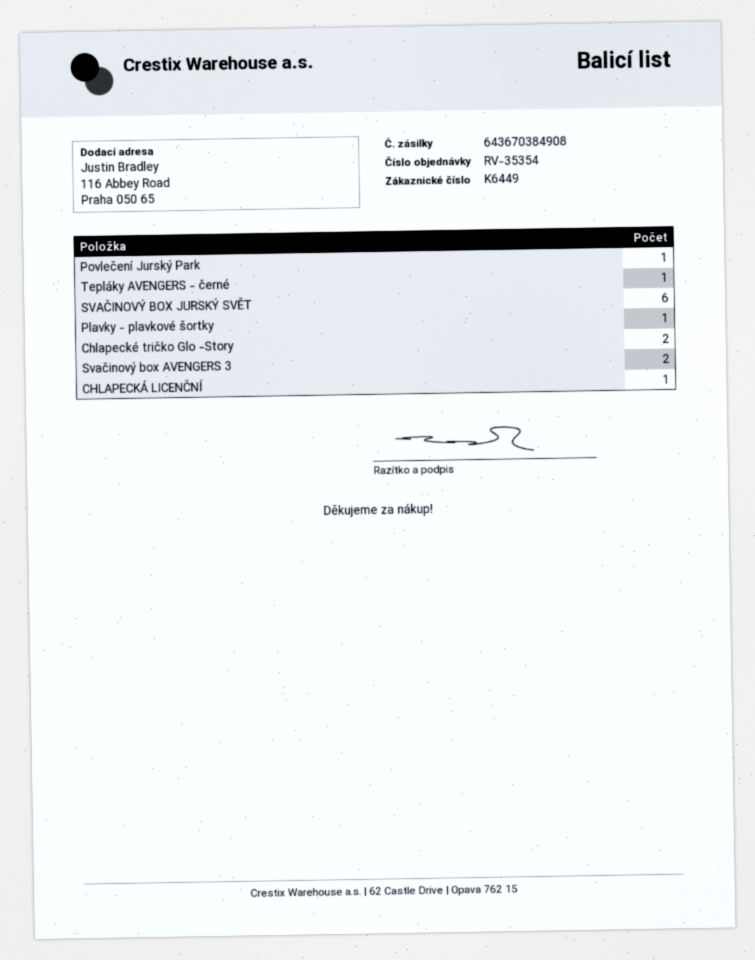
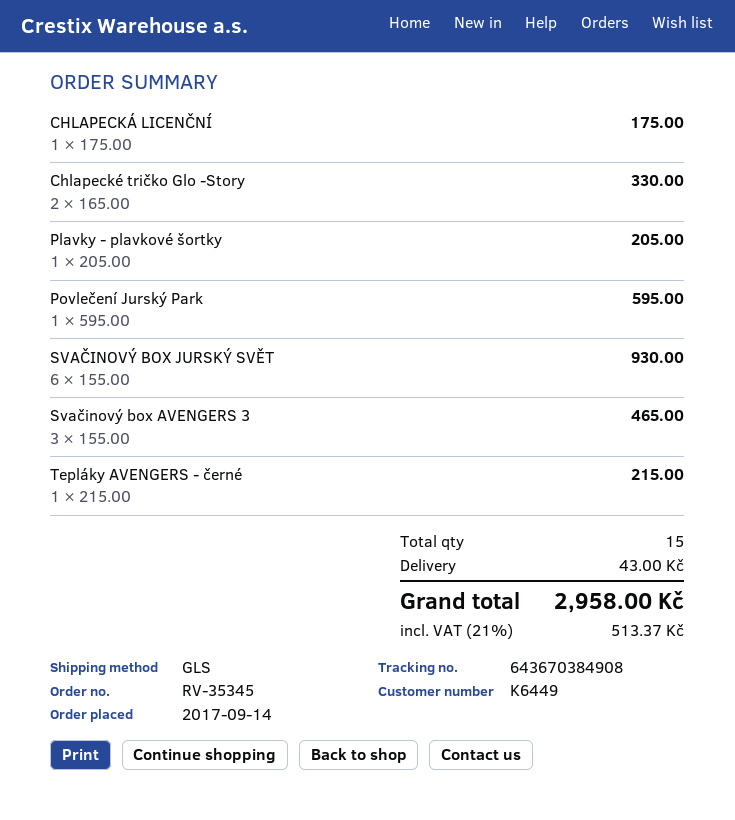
order number: RV-35354 -> RV-35345
Svačinový box AVENGERS 3: 2 -> 3

